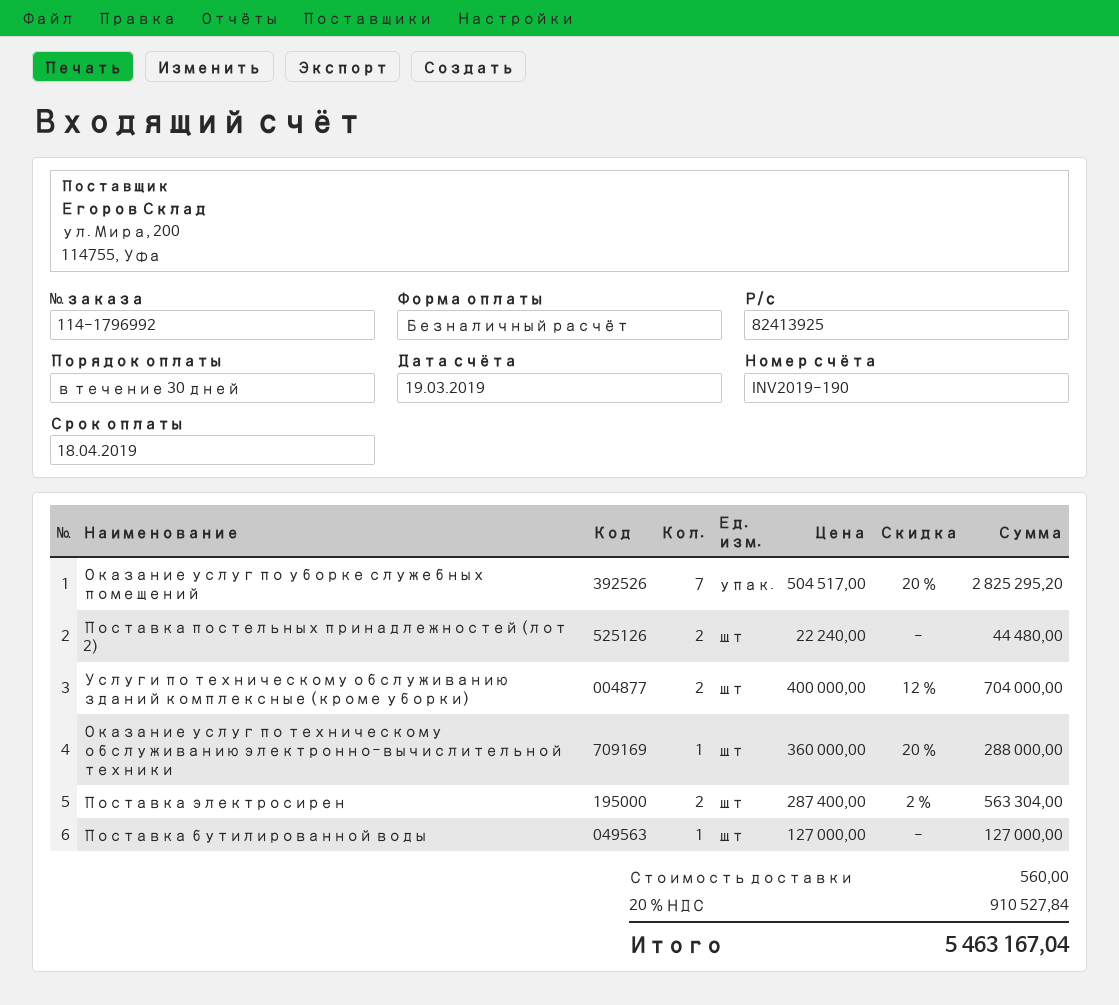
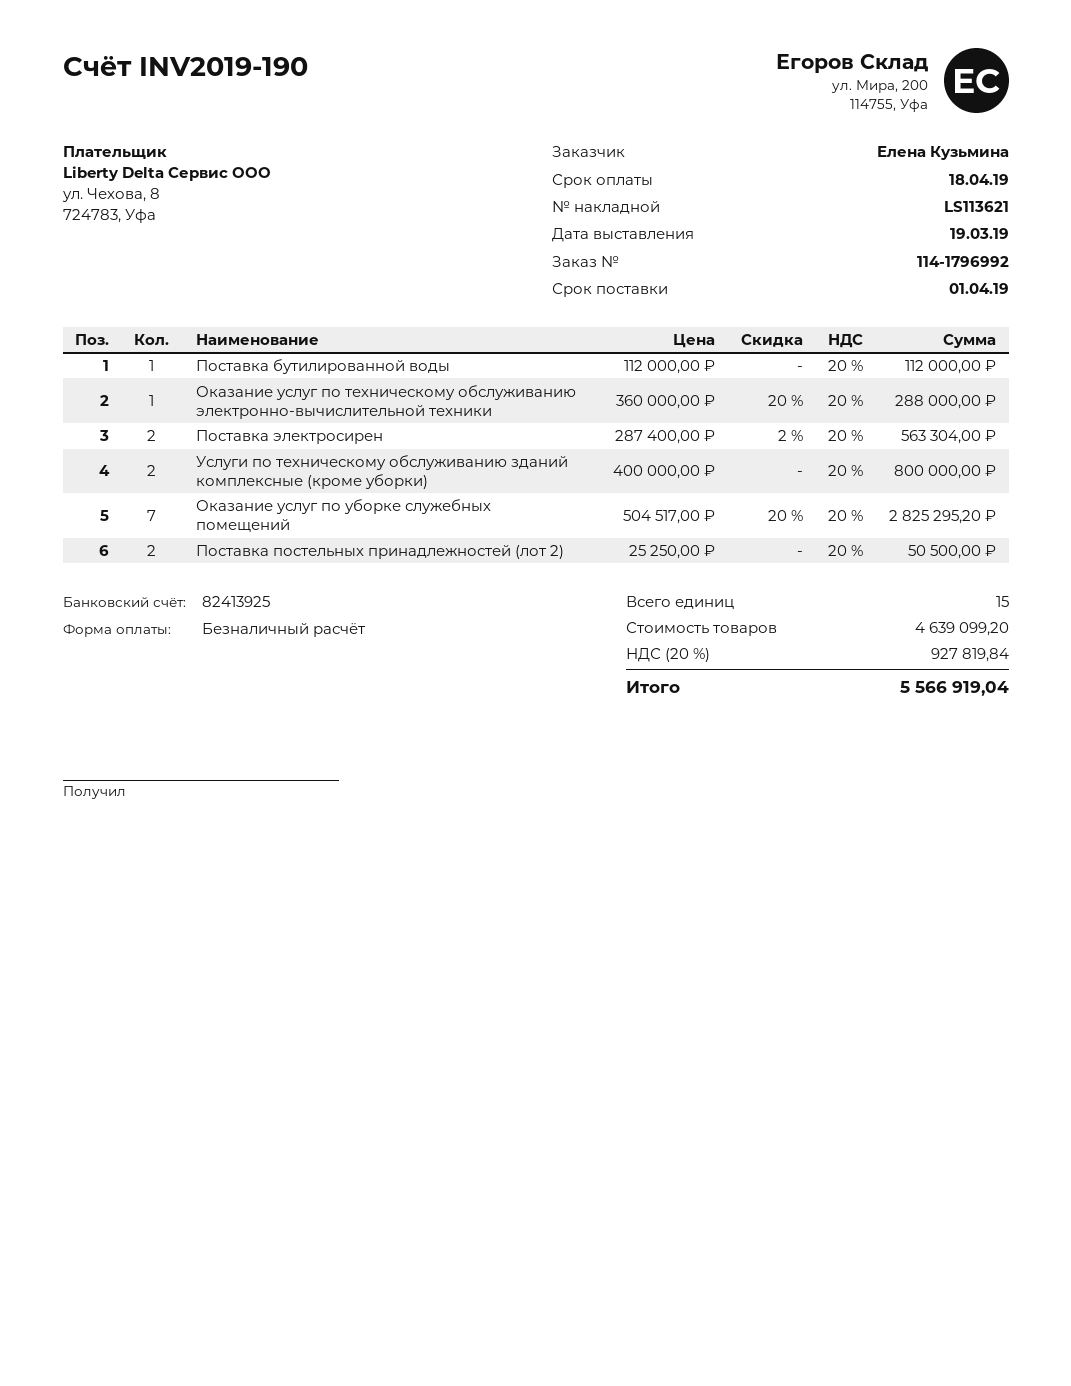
Поставка постельных принадлежностей (лот 2): 2 x 22240.00 = 44480.00 -> 2 x 25250.00 = 50500.00
Услуги по техническому обслуживанию зданий комплексные (кроме уборки): 2 x 400000.00 - 12% = 704000.00 -> 2 x 400000.00 = 800000.00
Поставка бутилированной воды: 1 x 127000.00 = 127000.00 -> 1 x 112000.00 = 112000.00
shipping: 560.00 -> none
tax: 20% = 910527.84 -> 20% = 927819.84
total: 5463167.04 -> 5566919.04

